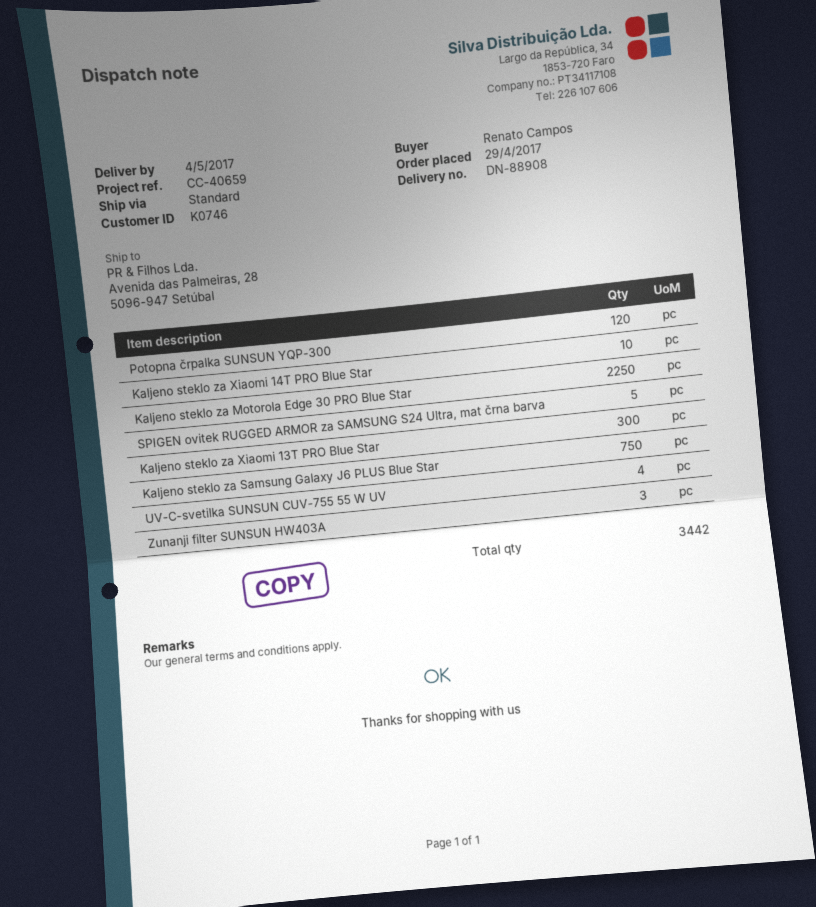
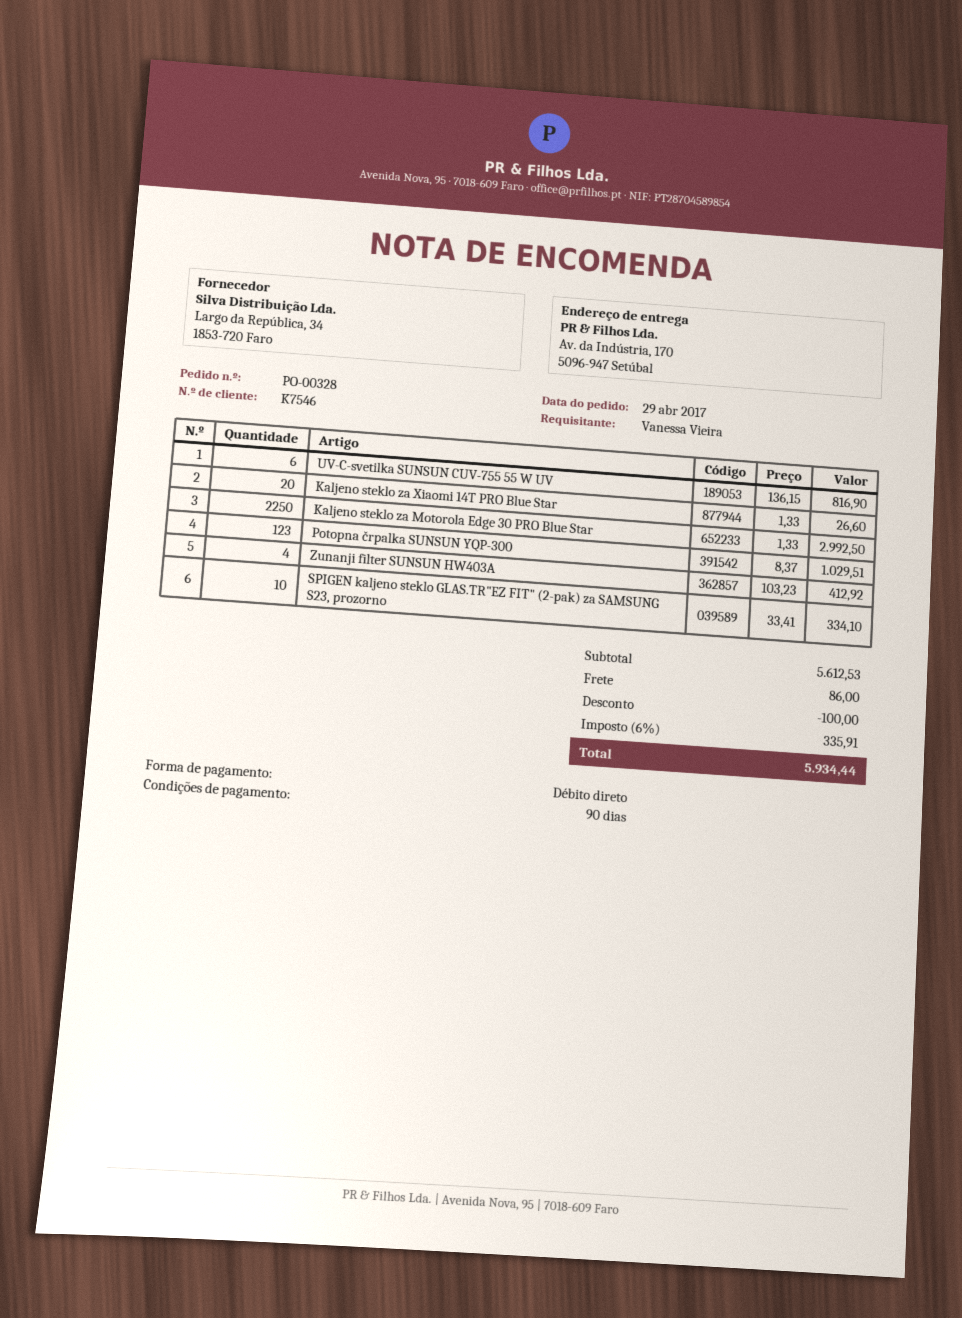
customer number: K0746 -> K7546
ordered by: Renato Campos -> Vanessa Vieira
ship to: Avenida das Palmeiras, 28, 5096-947 Setúbal -> Av. da Indústria, 170, 5096-947 Setúbal
Potopna črpalka SUNSUN YQP-300: 120 -> 123
Kaljeno steklo za Xiaomi 14T PRO Blue Star: 10 -> 20
SPIGEN ovitek RUGGED ARMOR za SAMSUNG S24 Ultra, mat črna barva: 5 -> none
Kaljeno steklo za Xiaomi 13T PRO Blue Star: 300 -> none
Kaljeno steklo za Samsung Galaxy J6 PLUS Blue Star: 750 -> none
UV-C-svetilka SUNSUN CUV-755 55 W UV: 4 -> 6
Zunanji filter SUNSUN HW403A: 3 -> 4
SPIGEN kaljeno steklo GLAS.TR"EZ FIT" (2-pak) za SAMSUNG S23, prozorno: none -> 10

